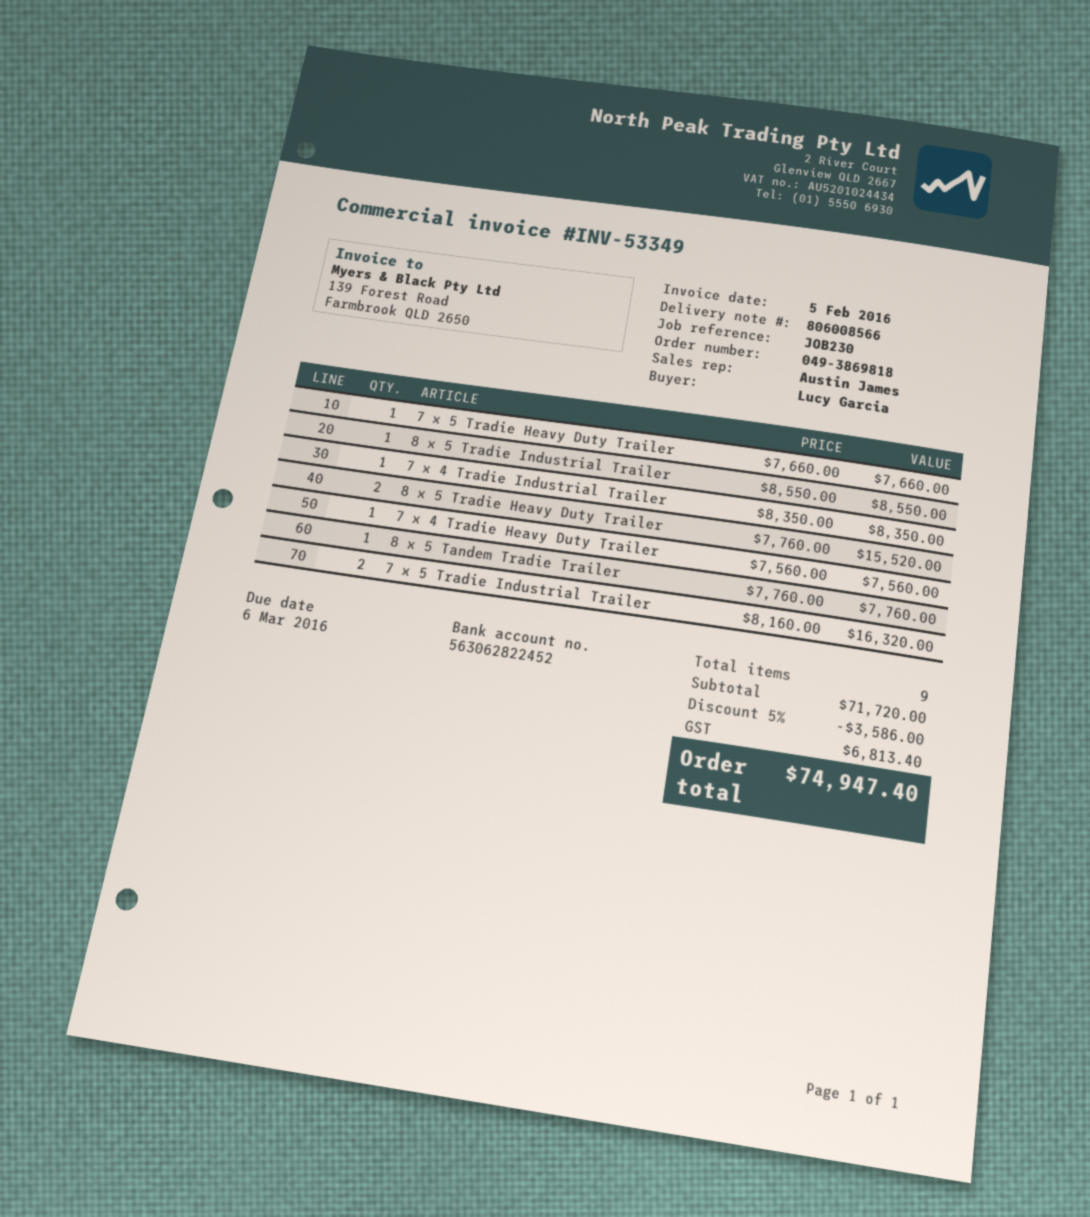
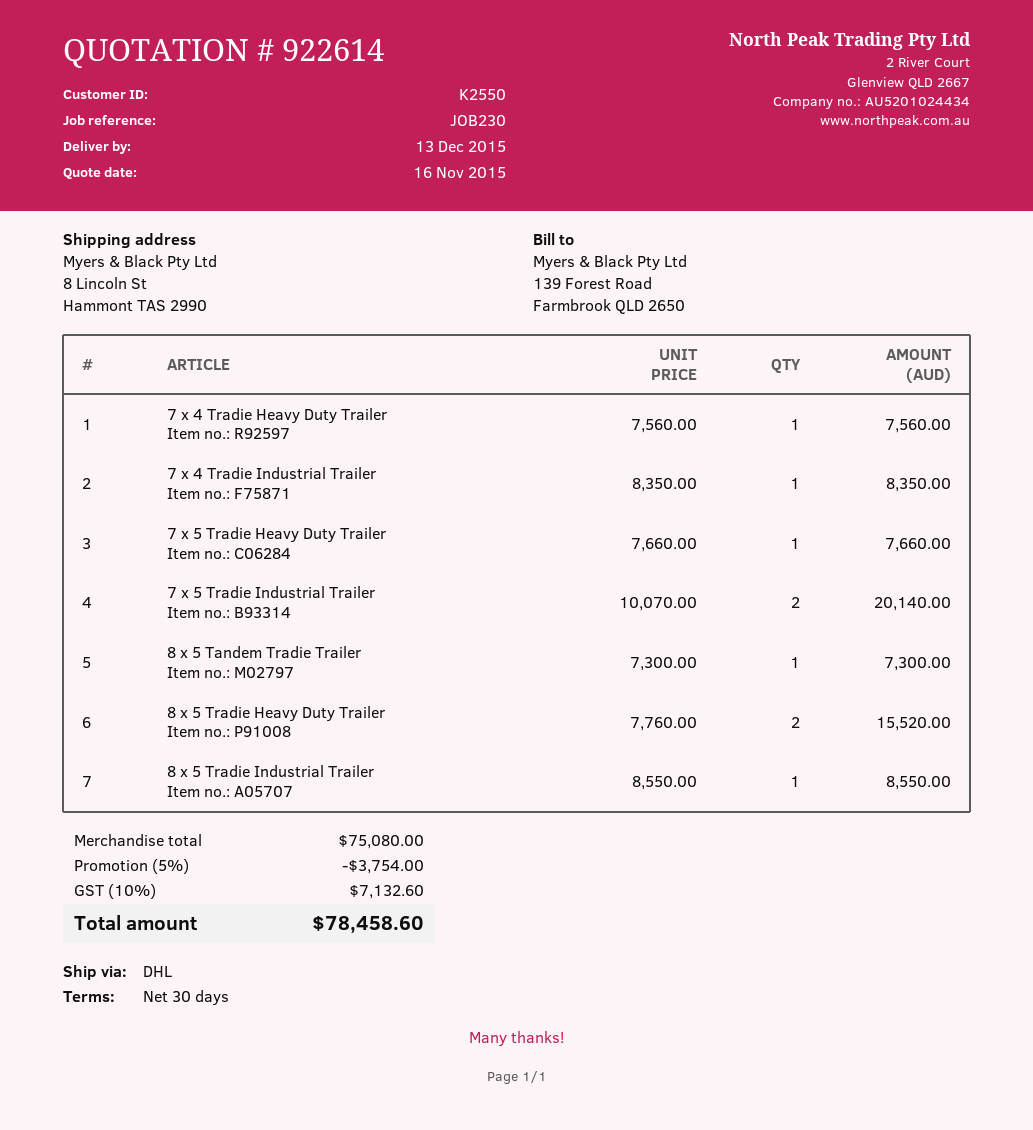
8 x 5 Tandem Tradie Trailer: 1 x 7760.00 = 7760.00 -> 1 x 7300.00 = 7300.00
7 x 5 Tradie Industrial Trailer: 2 x 8160.00 = 16320.00 -> 2 x 10070.00 = 20140.00
subtotal: 71720.00 -> 75080.00
discount: 5% = 3586.00 -> 5% = 3754.00
tax: 6813.40 -> 7132.60
total: 74947.40 -> 78458.60

